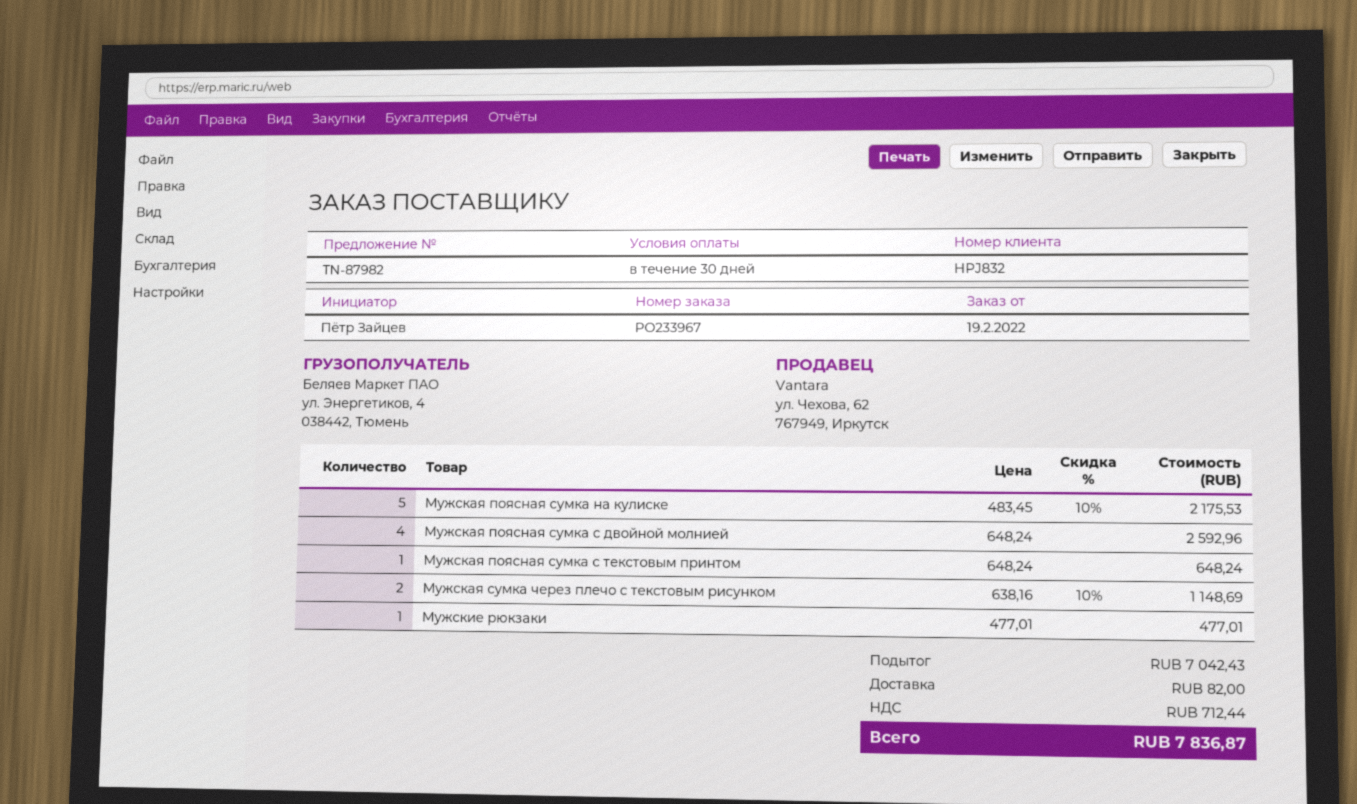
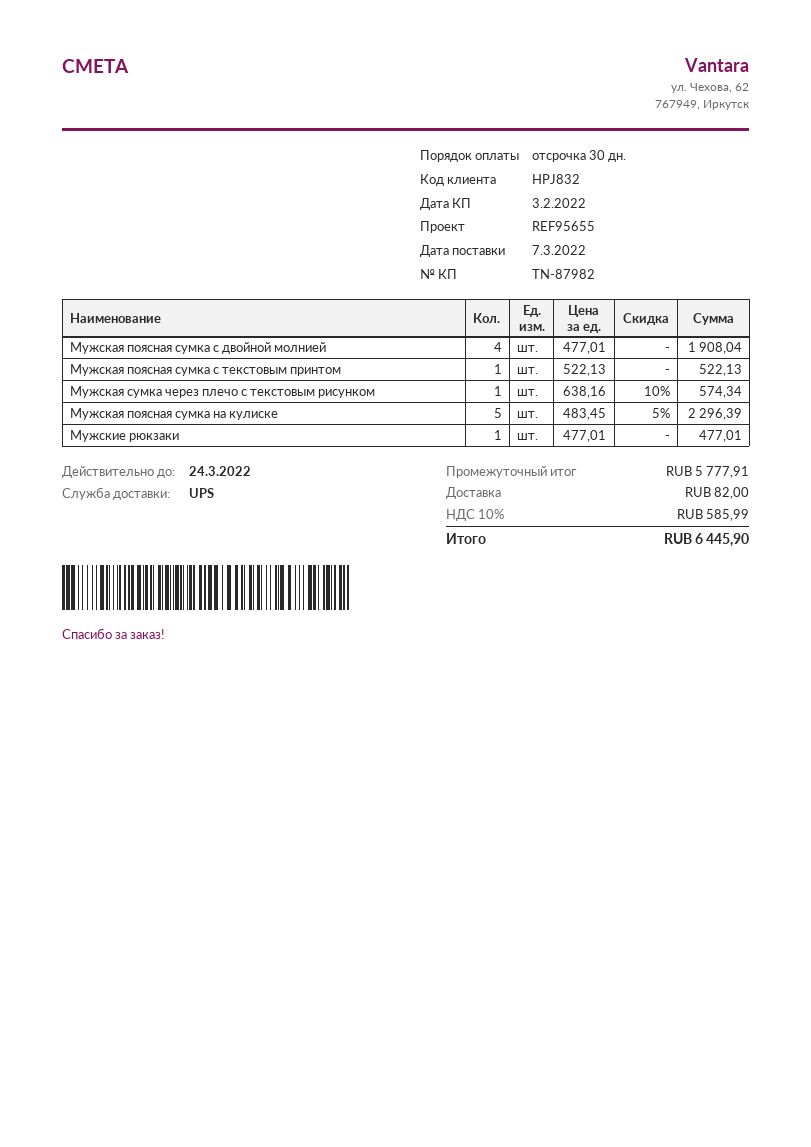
Мужская поясная сумка на кулиске: 5 x 483.45 - 10% = 2175.53 -> 5 x 483.45 - 5% = 2296.39
Мужская поясная сумка с двойной молнией: 4 x 648.24 = 2592.96 -> 4 x 477.01 = 1908.04
Мужская поясная сумка с текстовым принтом: 1 x 648.24 = 648.24 -> 1 x 522.13 = 522.13
Мужская сумка через плечо с текстовым рисунком: 2 x 638.16 - 10% = 1148.69 -> 1 x 638.16 - 10% = 574.34
subtotal: 7042.43 -> 5777.91
tax: 712.44 -> 585.99
total: 7836.87 -> 6445.90

